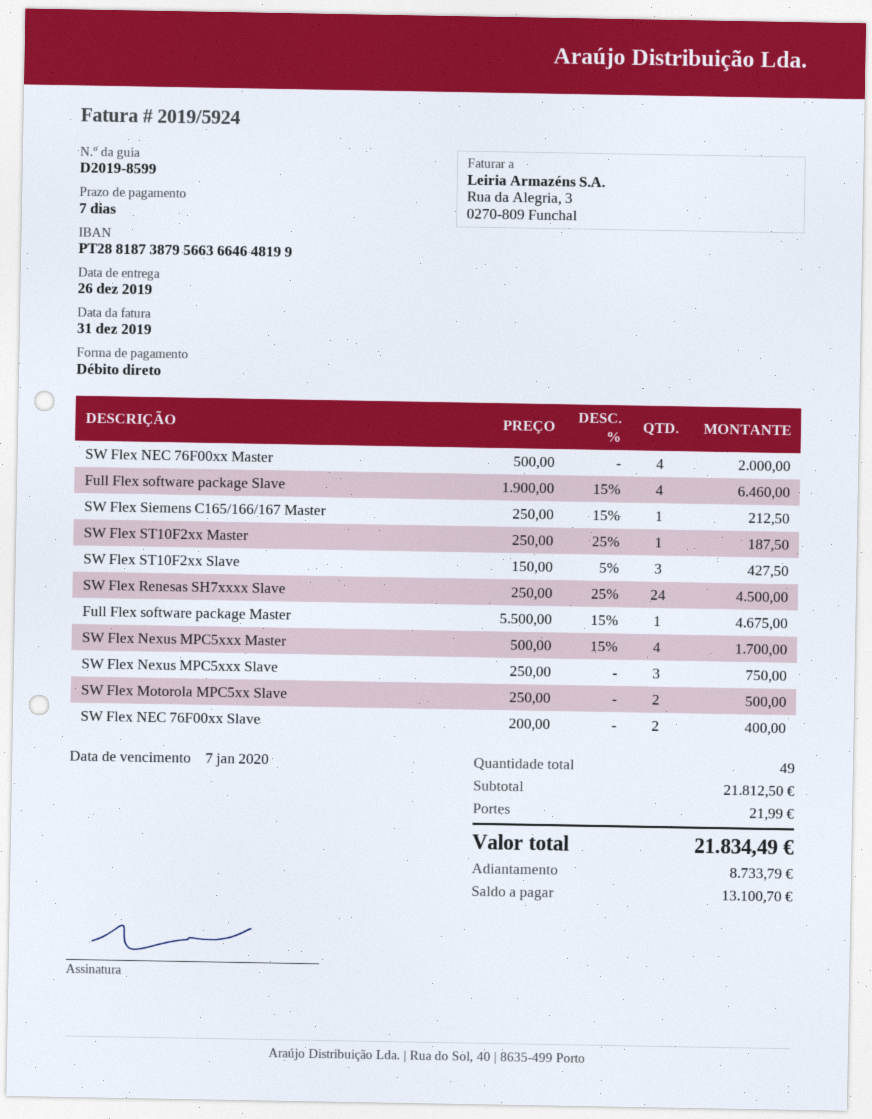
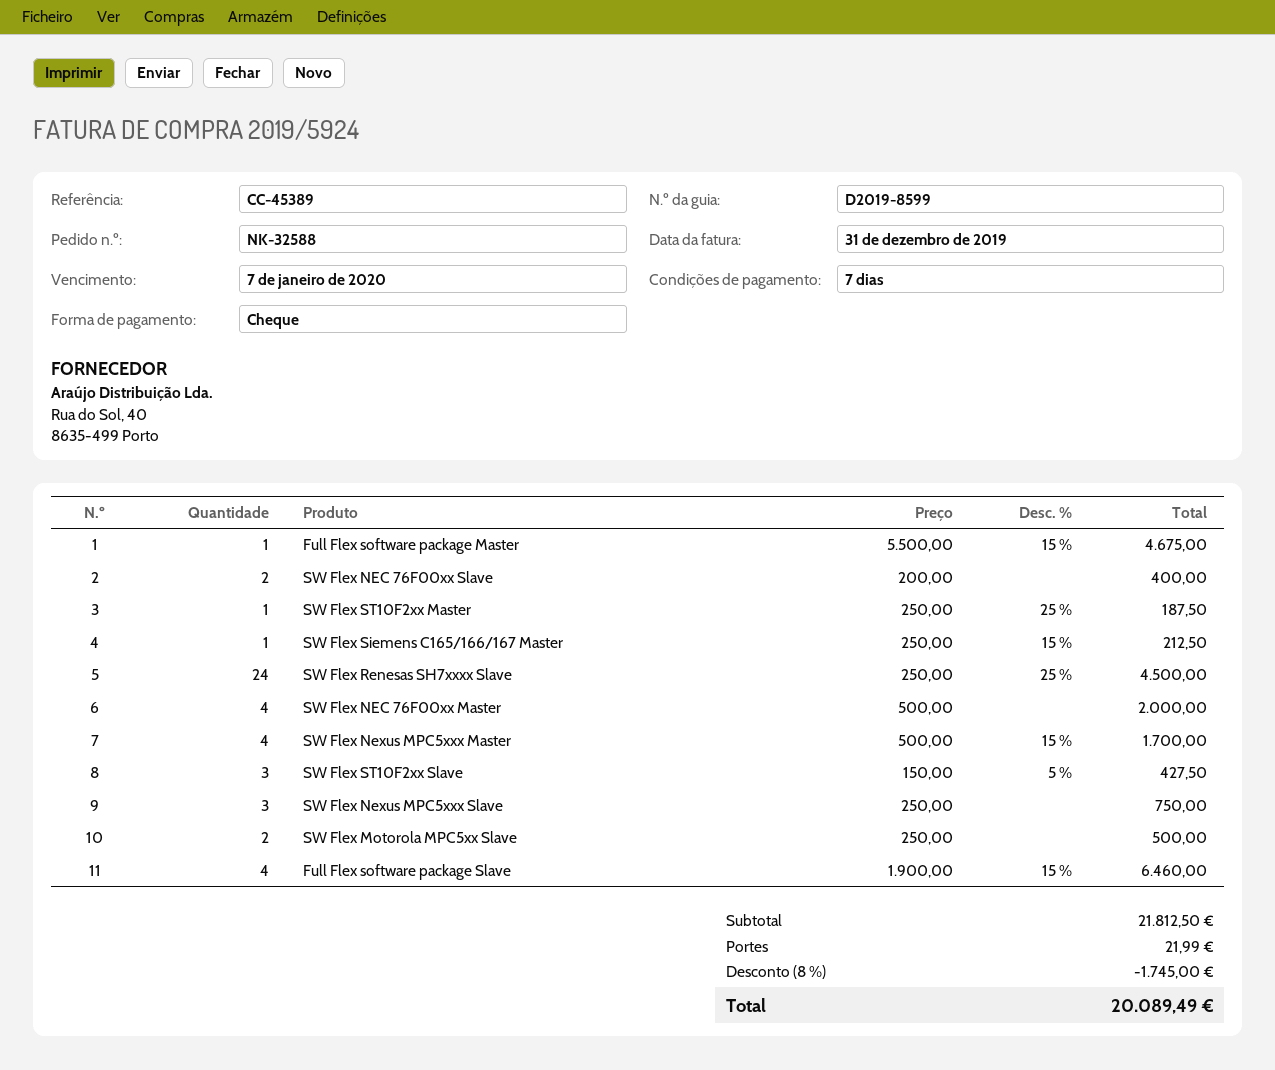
payment method: direct debit -> cheque
discount: none -> 8% = 1745.00
total: 21834.49 -> 20089.49

